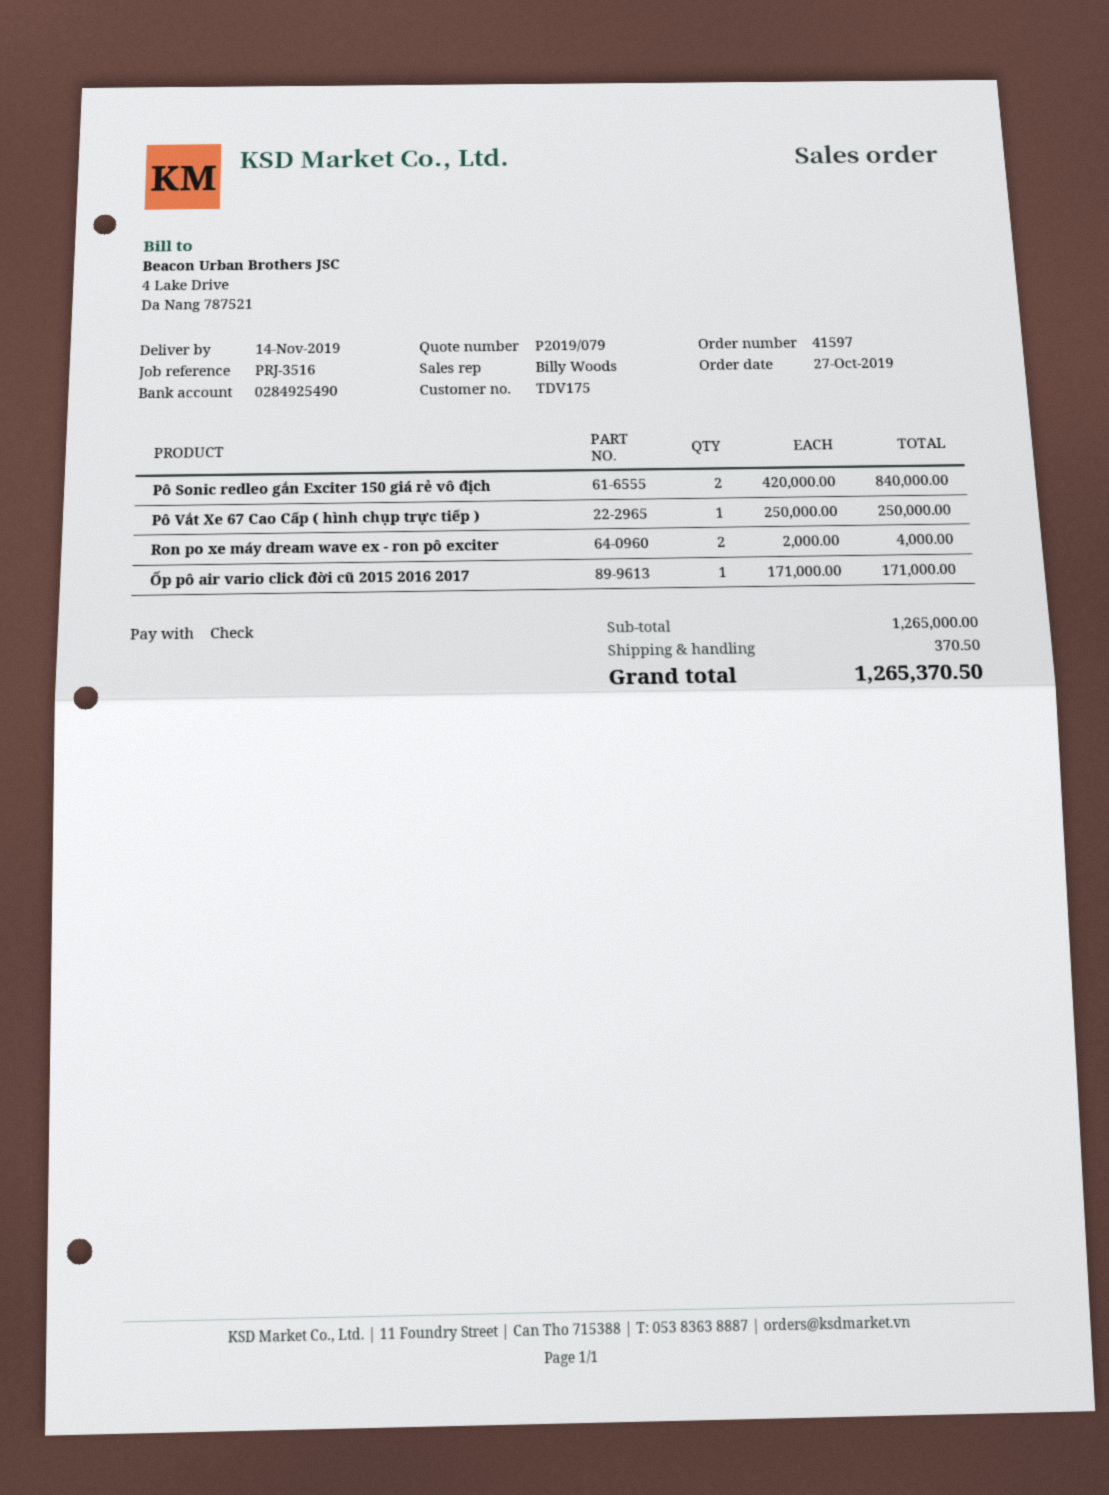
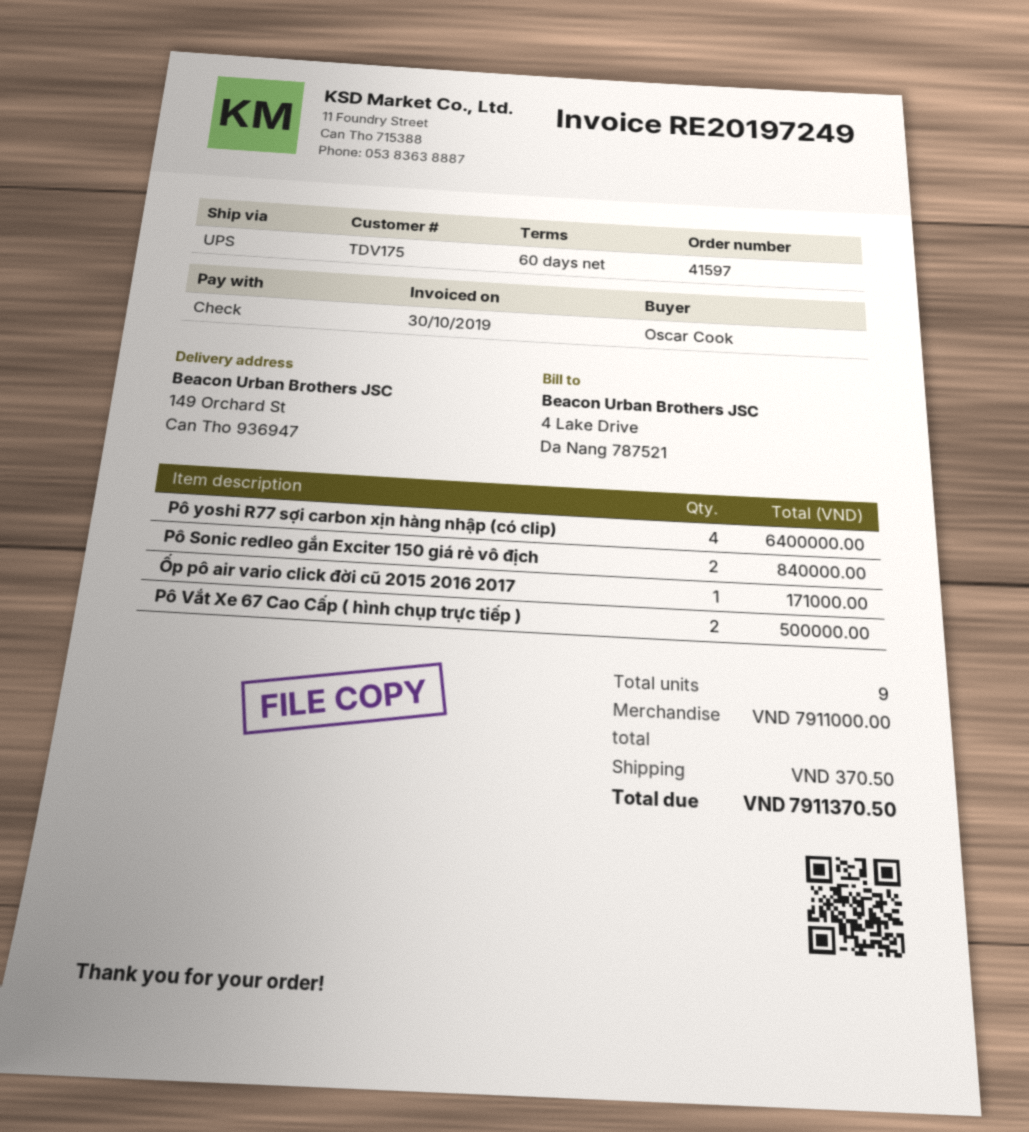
Pô Vắt Xe 67 Cao Cấp ( hình chụp trực tiếp ): 1 for 250000.00 -> 2 for 500000.00
Ron po xe máy dream wave ex - ron pô exciter: 2 for 4000.00 -> none
Pô yoshi R77 sợi carbon xịn hàng nhập (có clip): none -> 4 for 6400000.00
subtotal: 1265000.00 -> 7911000.00
total: 1265370.50 -> 7911370.50

